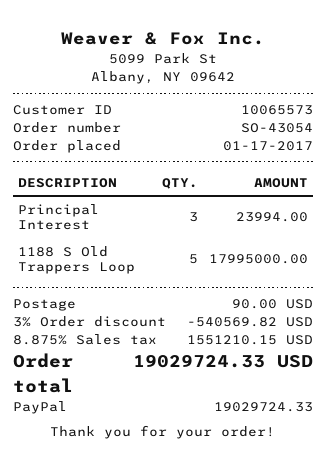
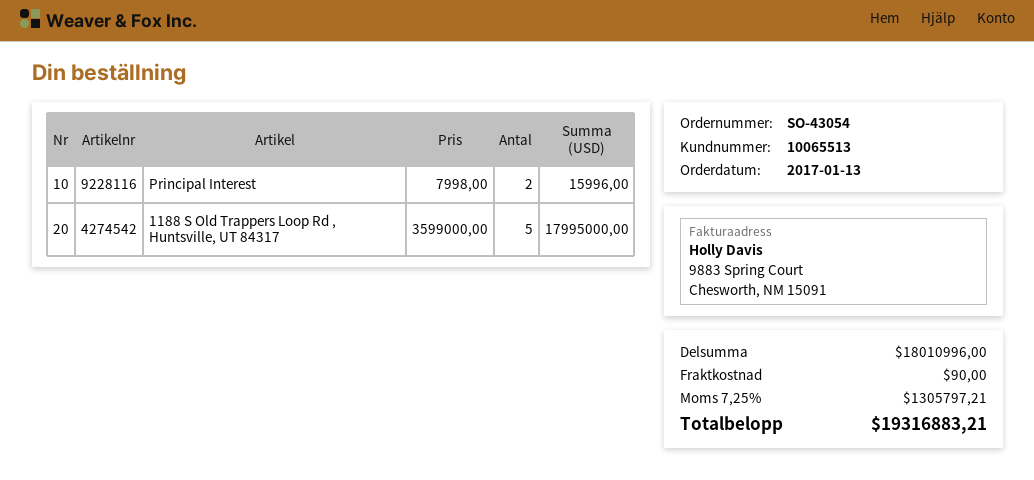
order date: 2017-01-17 -> 2017-01-13
customer number: 10065573 -> 10065513
Principal Interest: 3 for 23994.00 -> 2 for 15996.00
discount: 3% = 540569.82 -> none
tax: 8.875% = 1551210.15 -> 7.25% = 1305797.21
total: 19029724.33 -> 19316883.21

